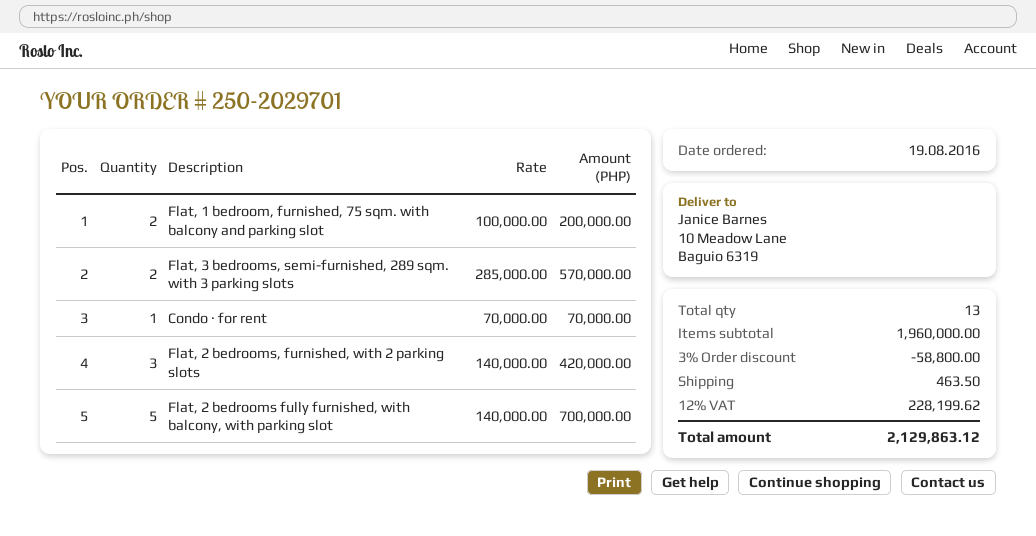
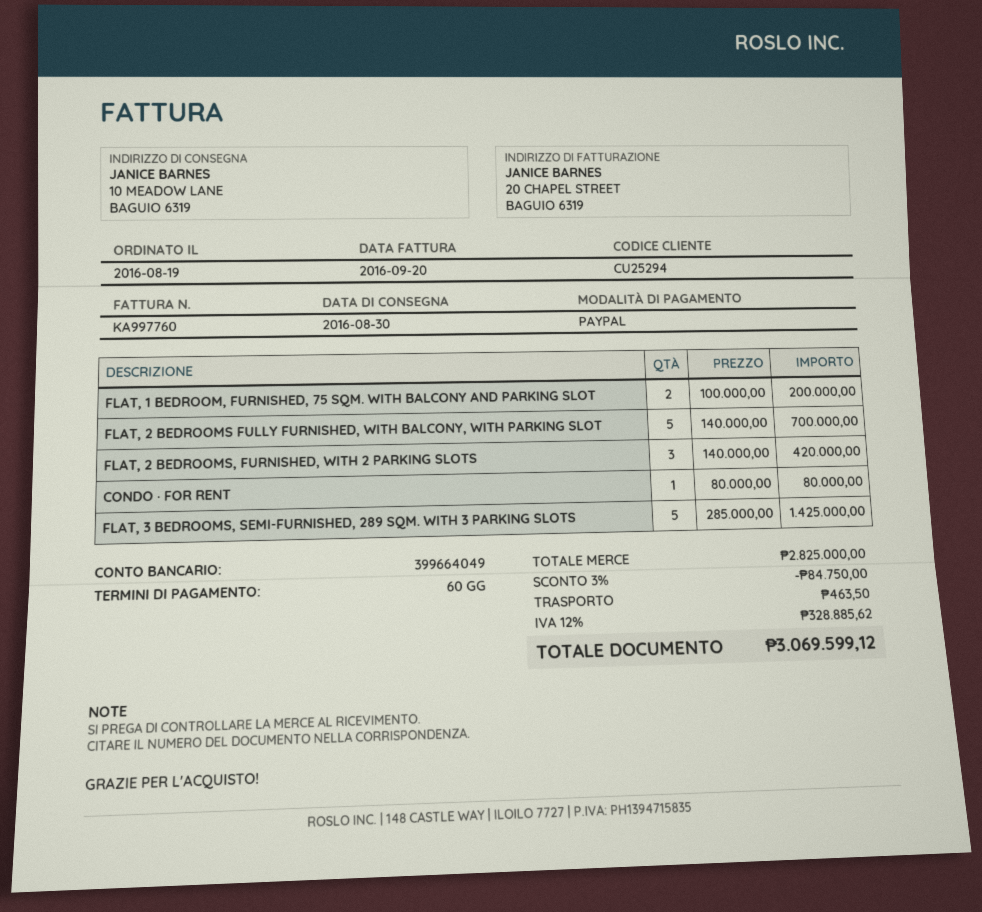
Flat, 3 bedrooms, semi-furnished, 289 sqm. with 3 parking slots: 2 x 285000.00 = 570000.00 -> 5 x 285000.00 = 1425000.00
Condo · for rent: 1 x 70000.00 = 70000.00 -> 1 x 80000.00 = 80000.00
subtotal: 1960000.00 -> 2825000.00
discount: 3% = 58800.00 -> 3% = 84750.00
tax: 12% = 228199.62 -> 12% = 328885.62
total: 2129863.12 -> 3069599.12

